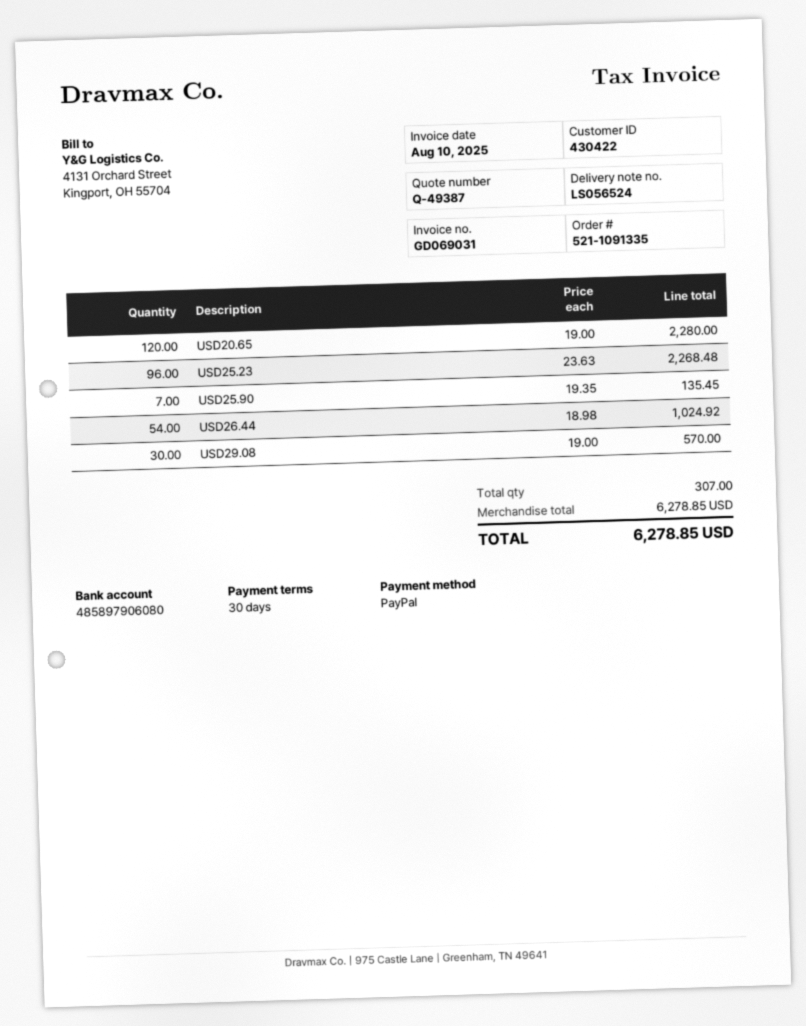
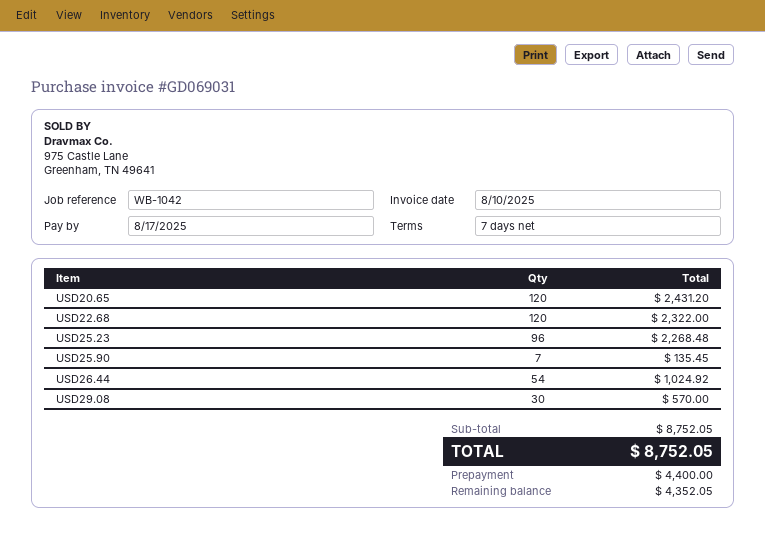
payment terms: 30 days -> 7 days
USD20.65: 120 for 2280.00 -> 120 for 2431.20
USD22.68: none -> 120 for 2322.00
subtotal: 6278.85 -> 8752.05
total: 6278.85 -> 8752.05

